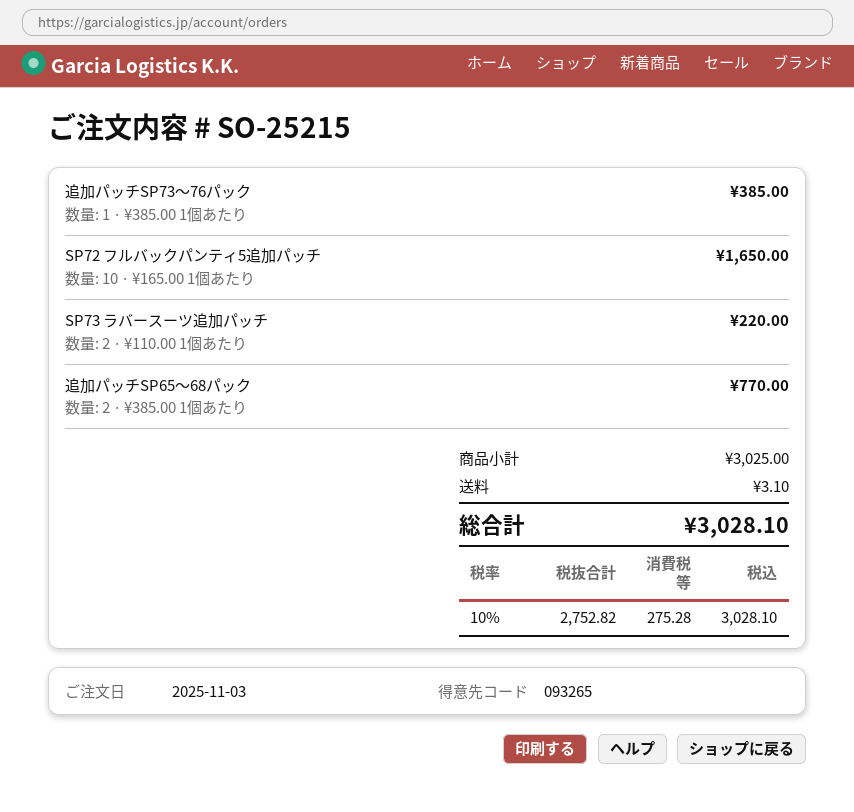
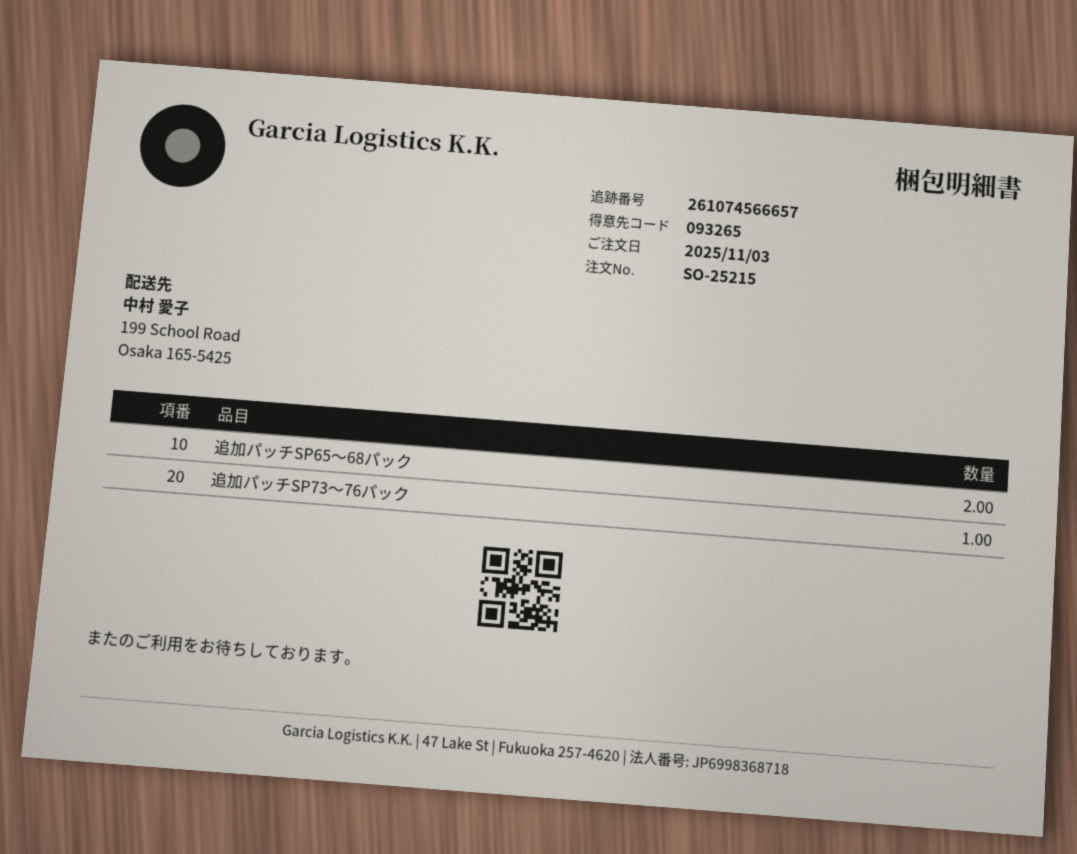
SP72 フルバックパンティ5追加パッチ: 10 -> none
SP73 ラバースーツ追加パッチ: 2 -> none

